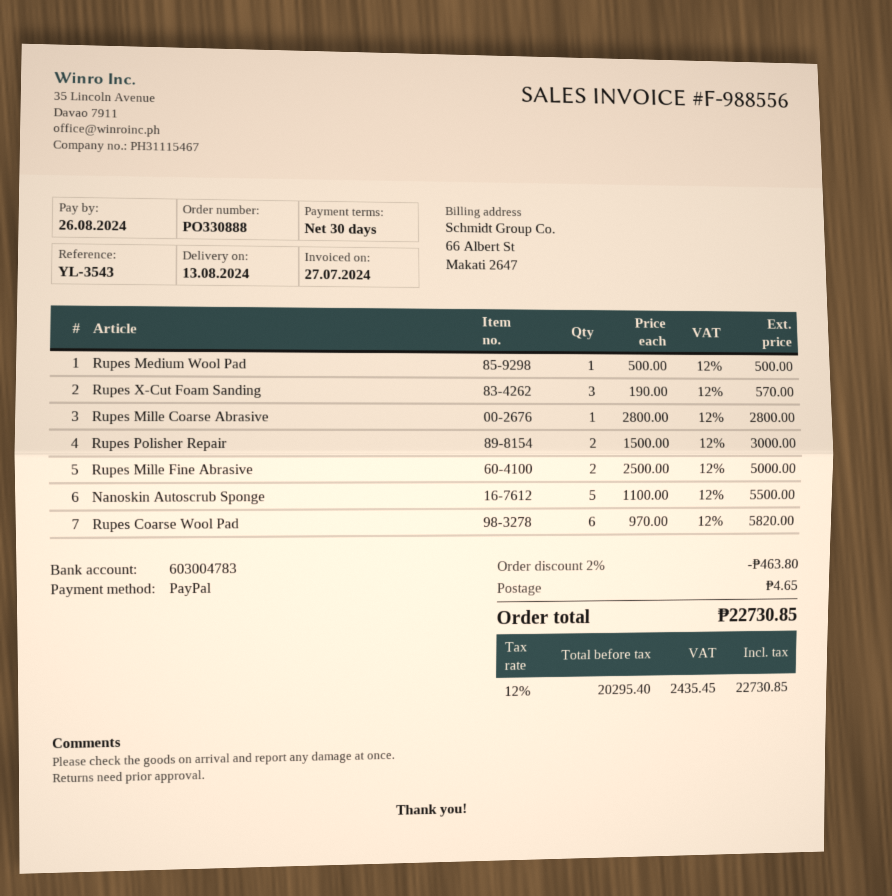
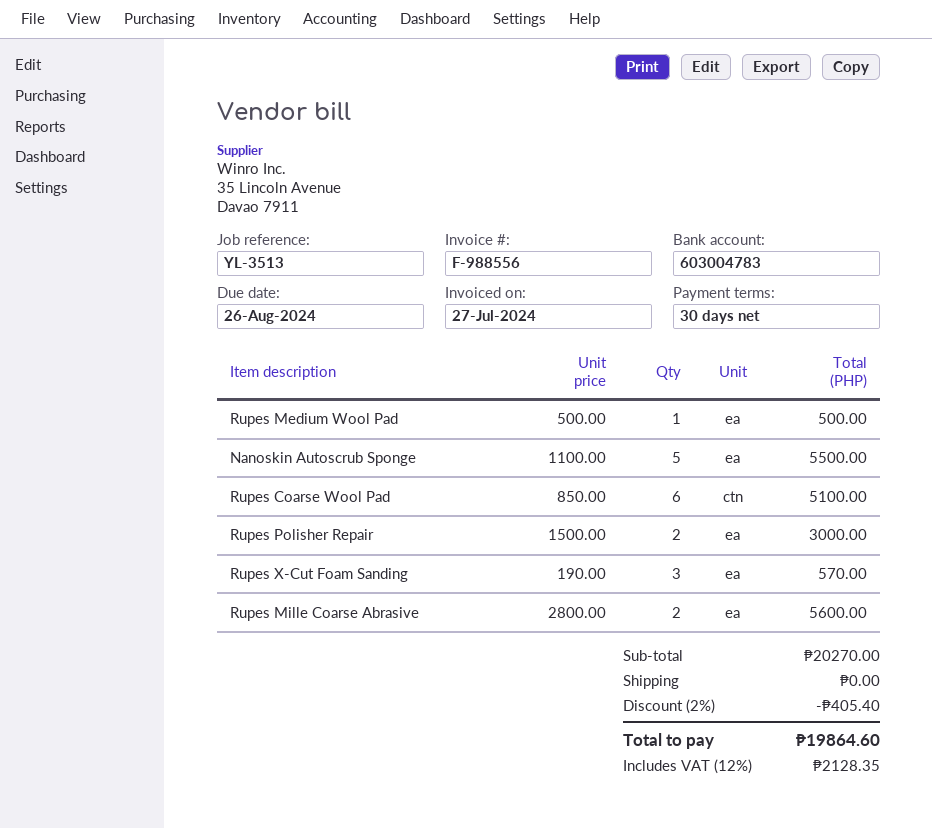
reference: YL-3543 -> YL-3513
Rupes Mille Coarse Abrasive: 1 x 2800.00 = 2800.00 -> 2 x 2800.00 = 5600.00
Rupes Mille Fine Abrasive: 2 x 2500.00 = 5000.00 -> none
Rupes Coarse Wool Pad: 6 x 970.00 = 5820.00 -> 6 x 850.00 = 5100.00
discount: 2% = 463.80 -> 2% = 405.40
shipping: 4.65 -> 0.00
tax: 12% = 2435.45 -> 12% = 2128.35
total: 22730.85 -> 19864.60

